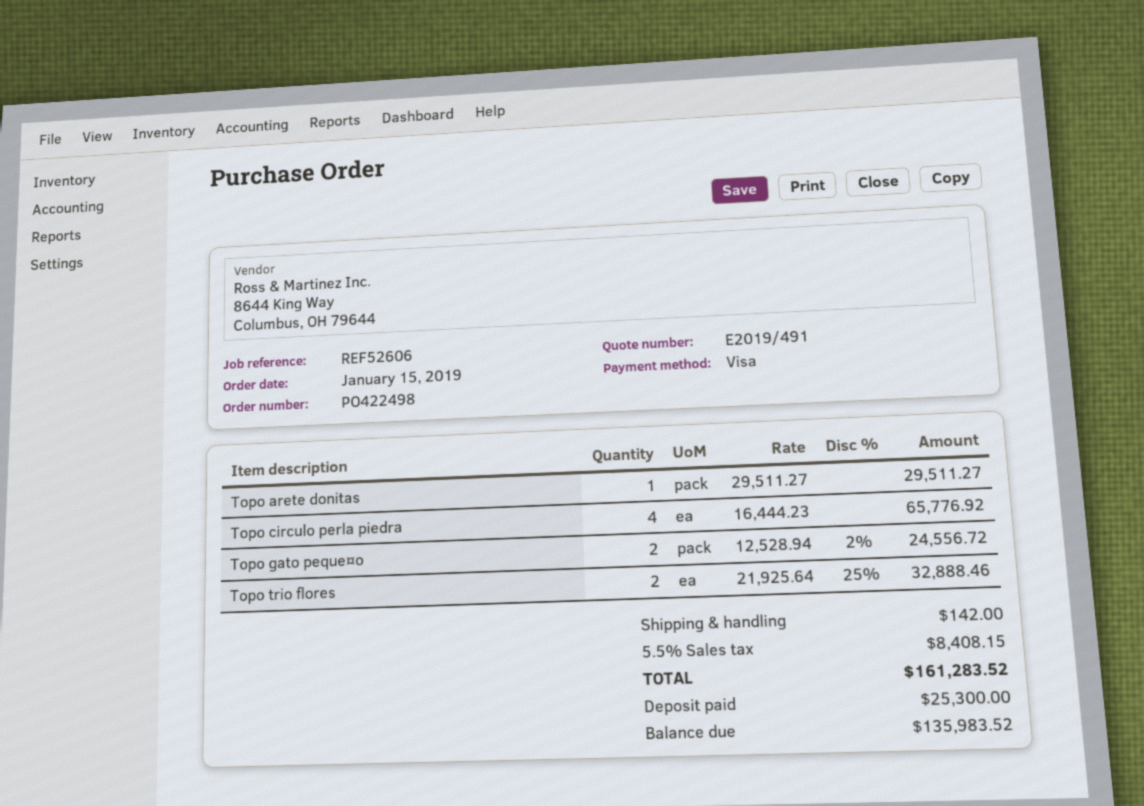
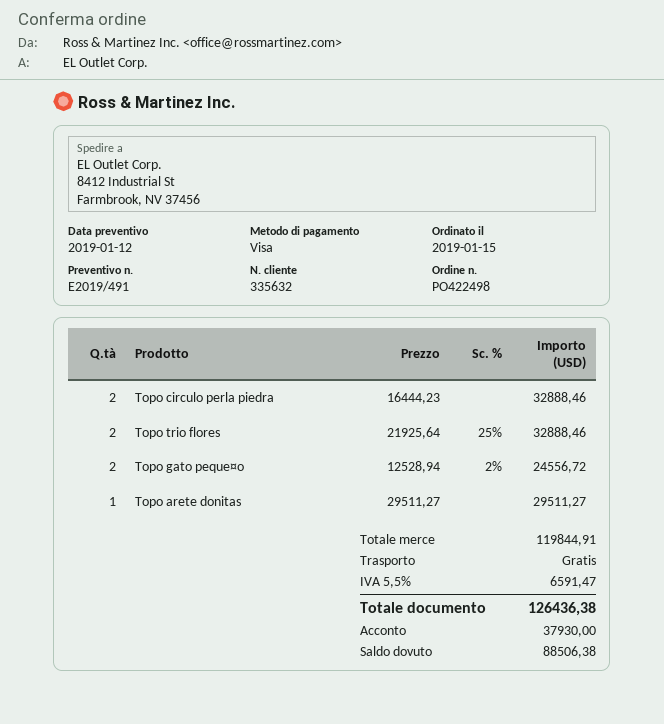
Topo circulo perla piedra: 4 x 16444.23 = 65776.92 -> 2 x 16444.23 = 32888.46
shipping: 142.00 -> 0.00
tax: 5.5% = 8408.15 -> 5.5% = 6591.47
total: 161283.52 -> 126436.38
deposit: 25300.00 -> 37930.00
balance: 135983.52 -> 88506.38

